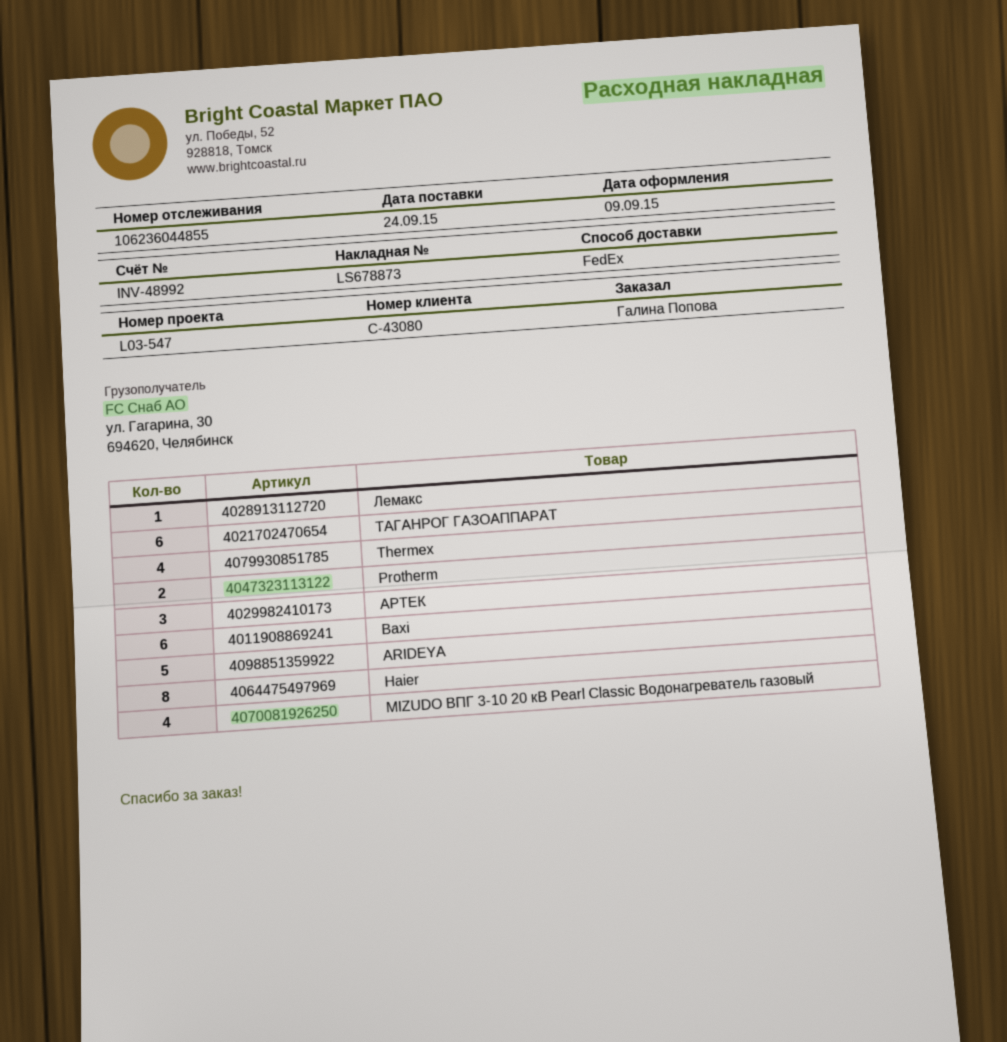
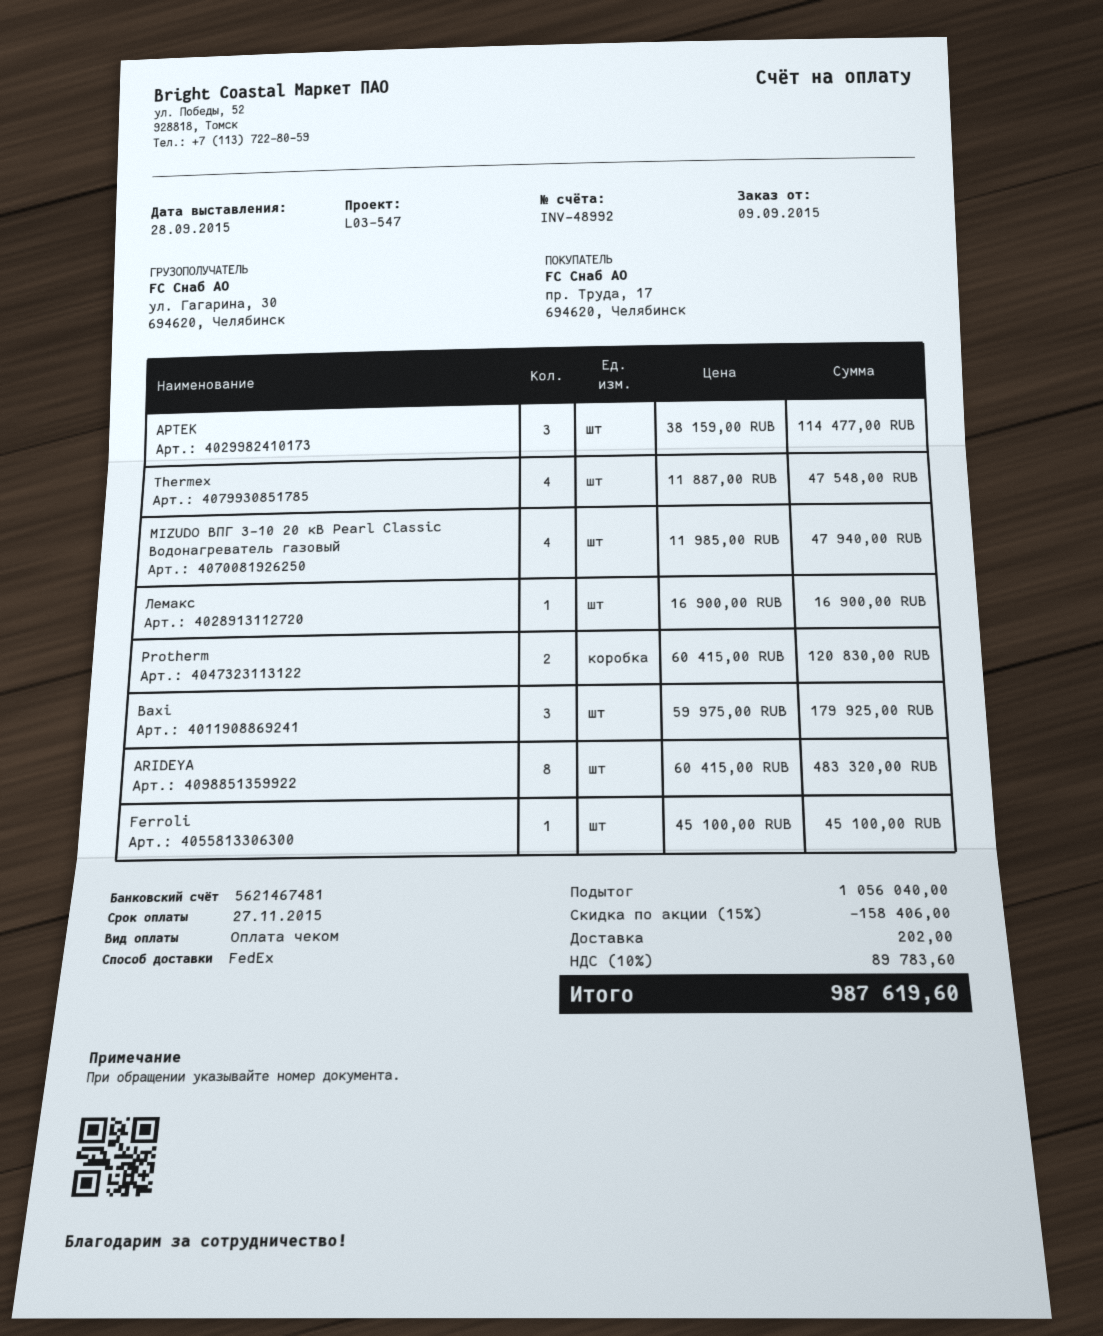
ТАГАНРОГ ГАЗОАППАРАТ: 6 -> none
Baxi: 6 -> 3
ARIDEYA: 5 -> 8
Haier: 8 -> none
Ferroli: none -> 1

